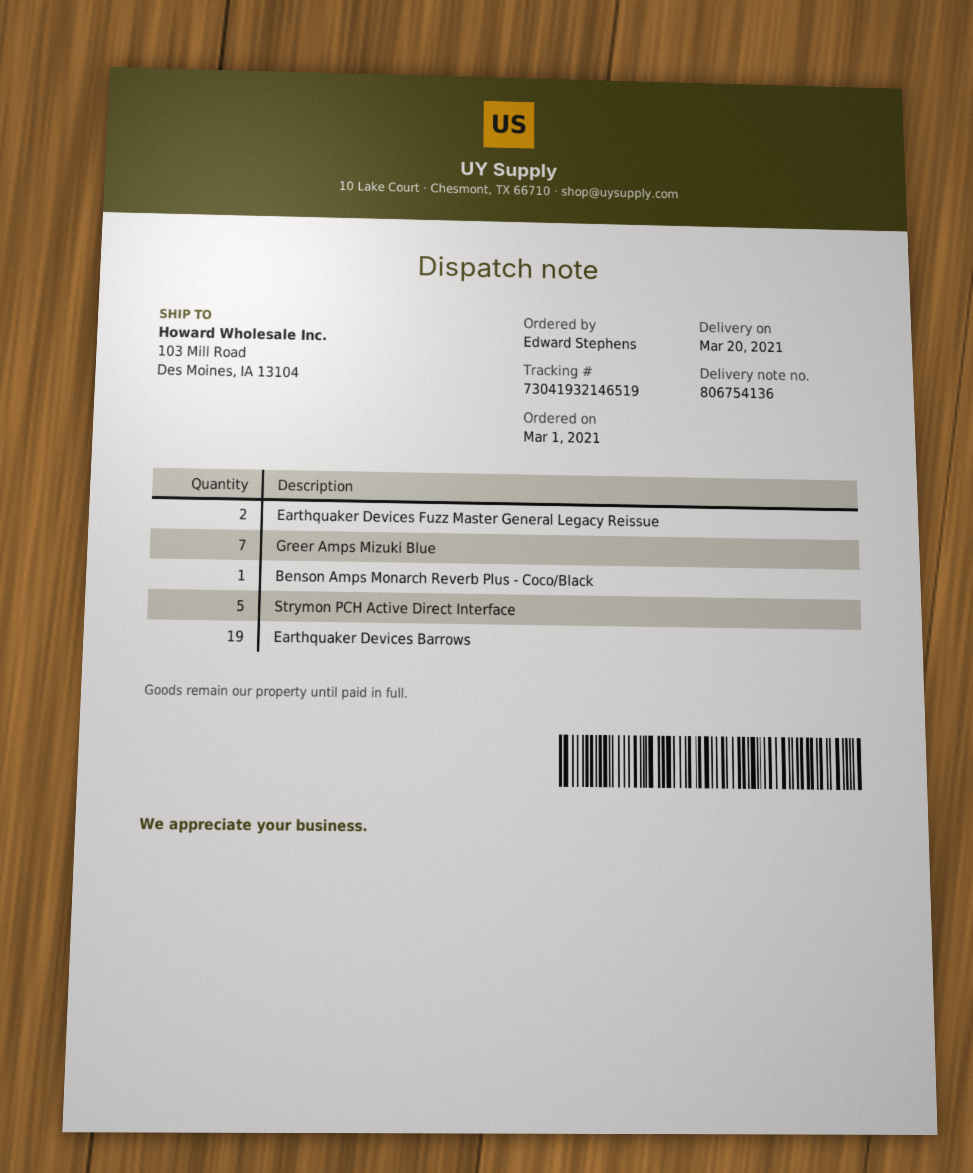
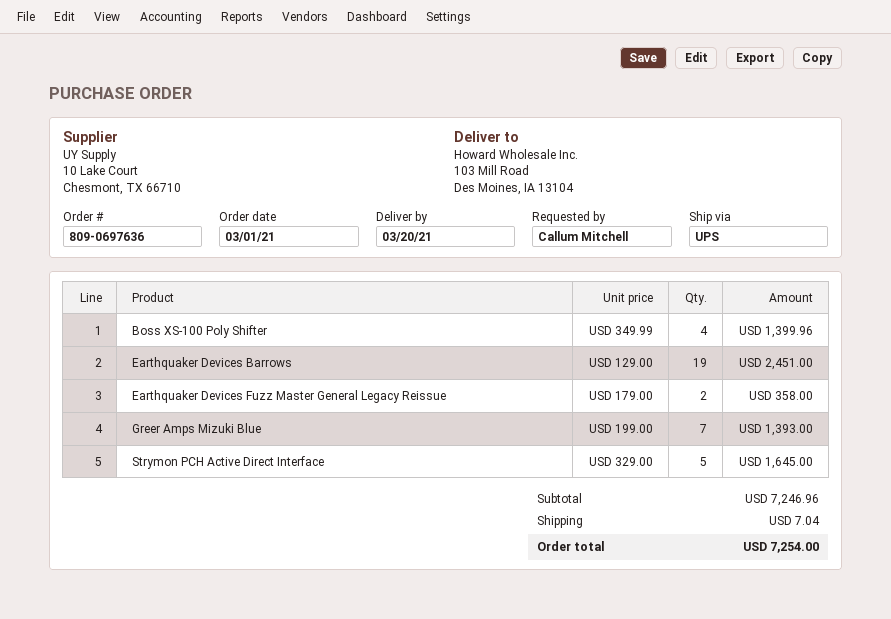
ordered by: Edward Stephens -> Callum Mitchell
Benson Amps Monarch Reverb Plus - Coco/Black: 1 -> none
Boss XS-100 Poly Shifter: none -> 4

